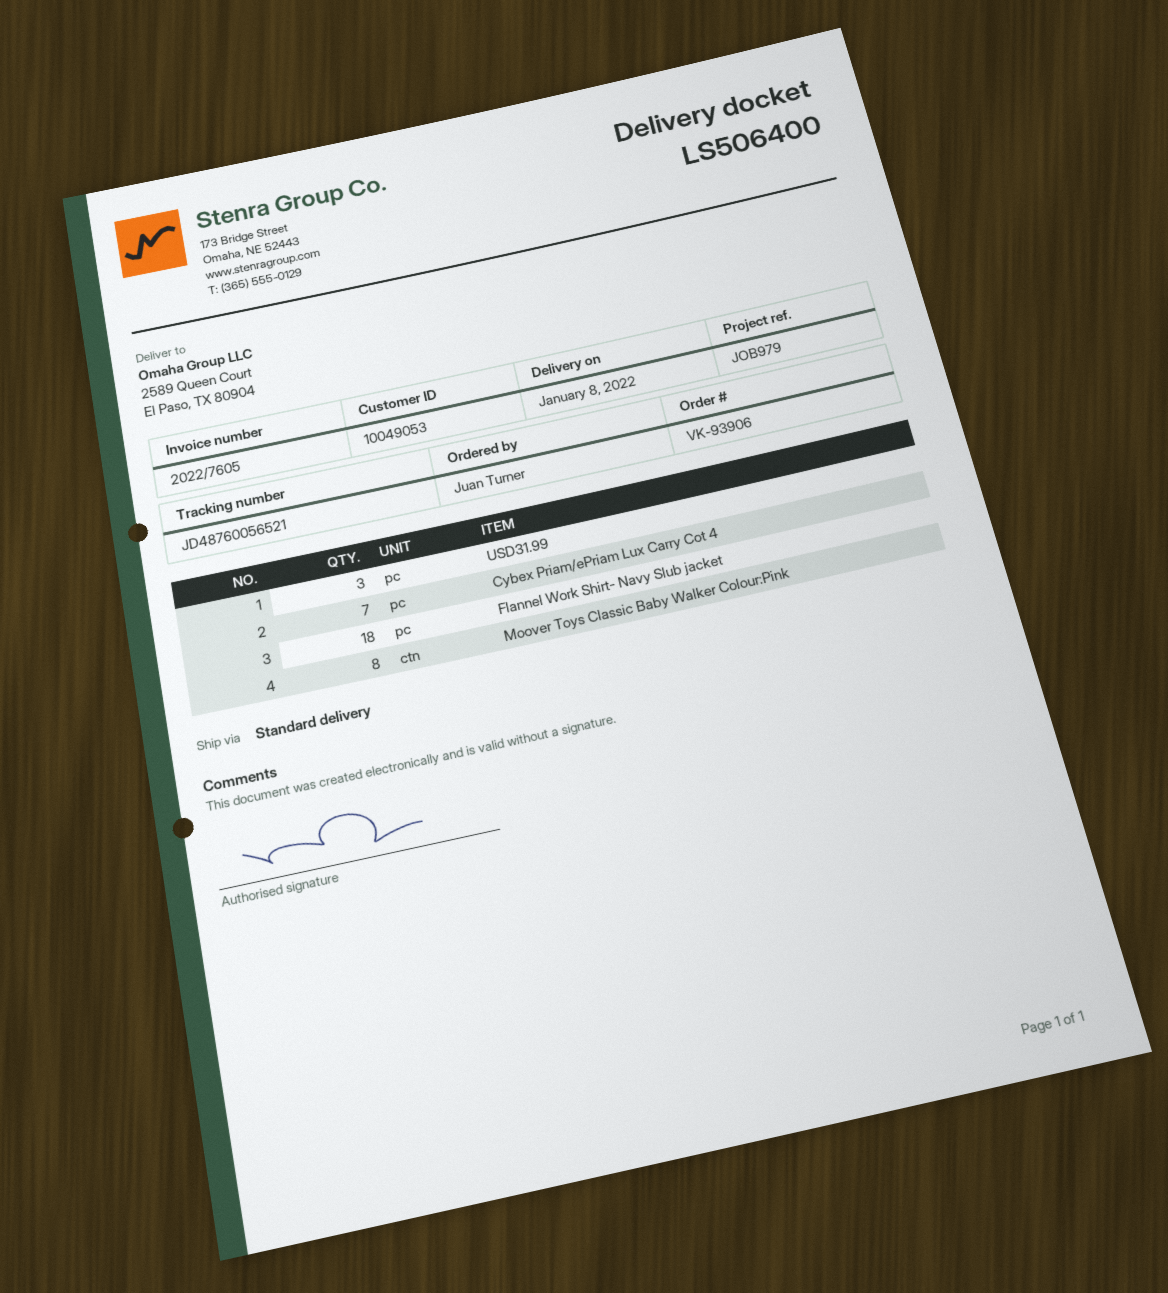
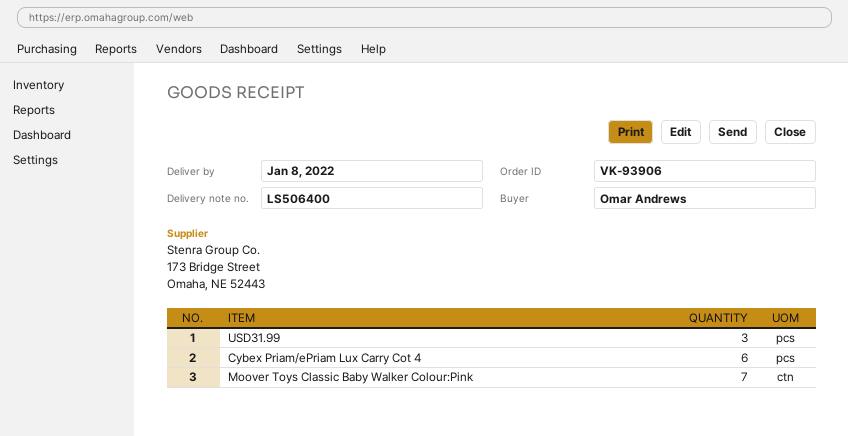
ordered by: Juan Turner -> Omar Andrews
Cybex Priam/ePriam Lux Carry Cot 4: 7 -> 6
Flannel Work Shirt- Navy Slub jacket: 18 -> none
Moover Toys Classic Baby Walker Colour:Pink: 8 -> 7

